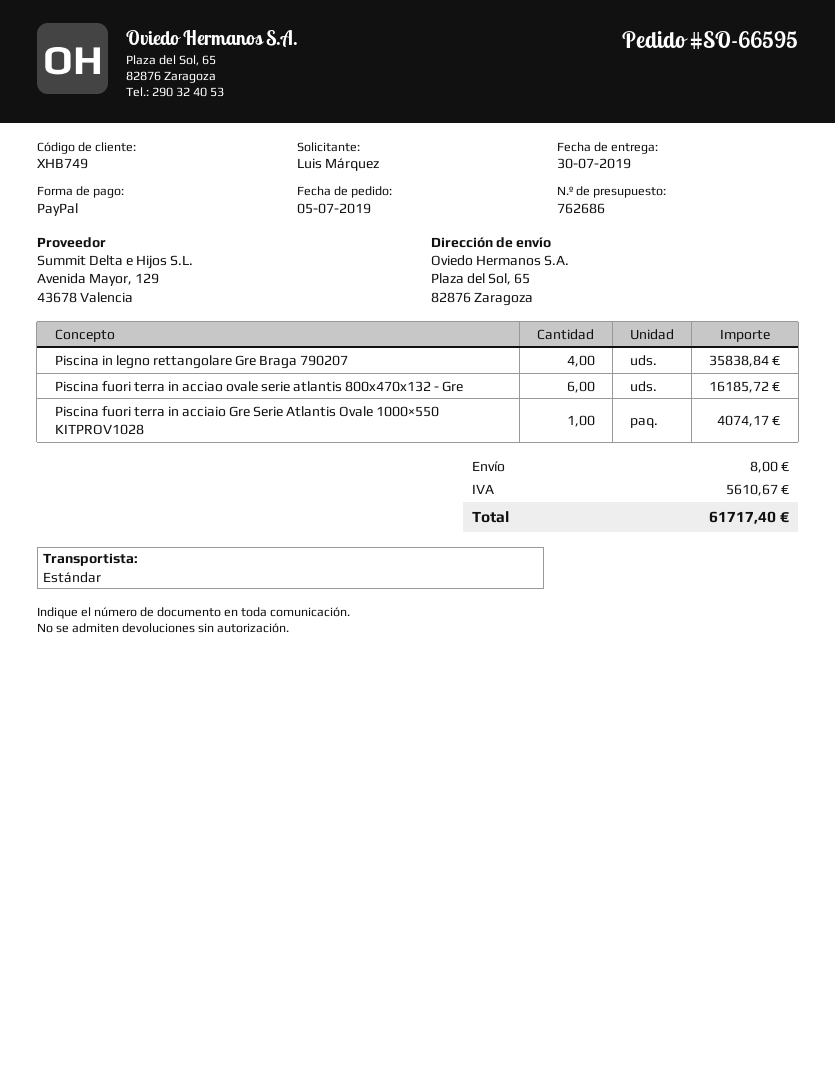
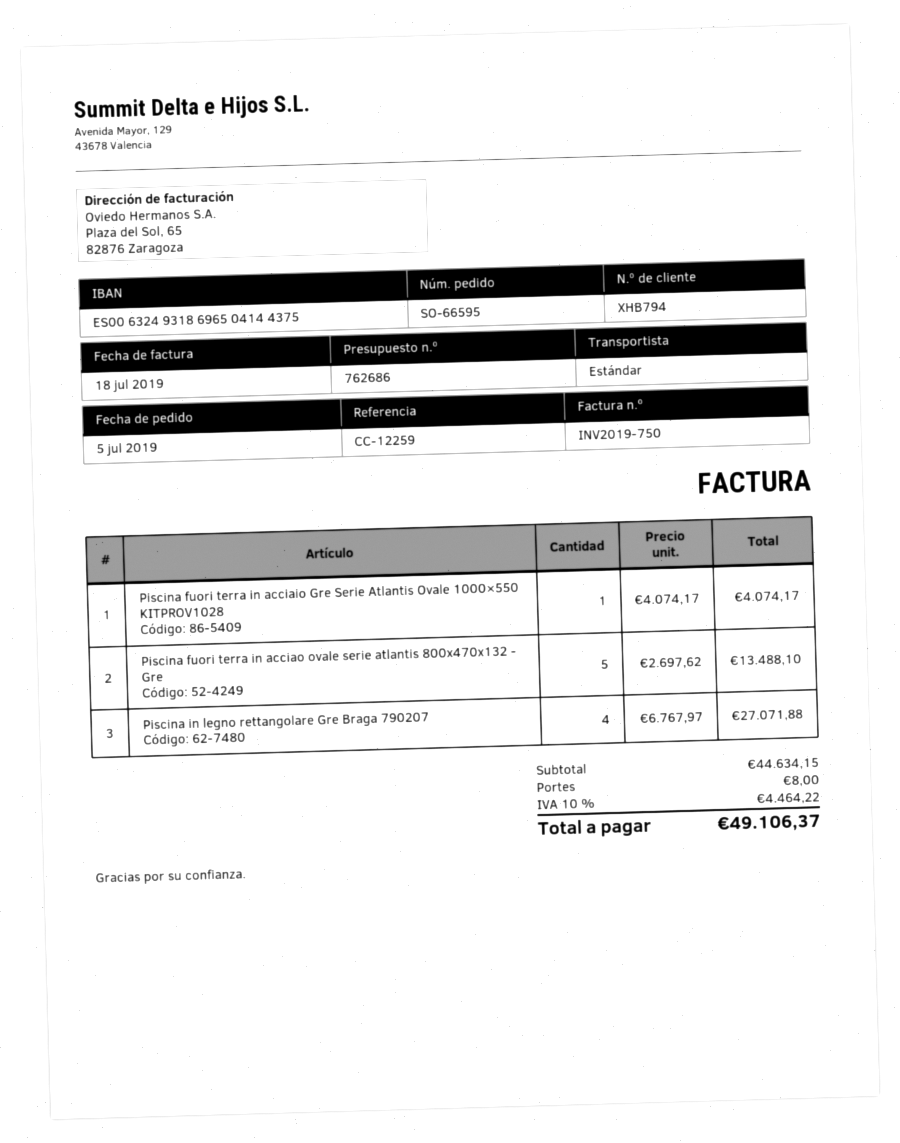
customer number: XHB749 -> XHB794
Piscina in legno rettangolare Gre Braga 790207: 4 for 35838.84 -> 4 for 27071.88
Piscina fuori terra in acciao ovale serie atlantis 800x470x132 - Gre: 6 for 16185.72 -> 5 for 13488.10
tax: 5610.67 -> 4464.22
total: 61717.40 -> 49106.37

